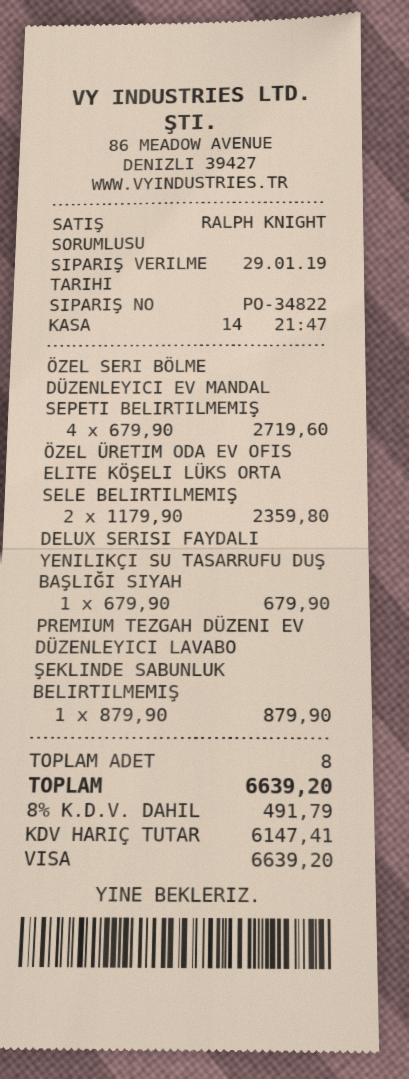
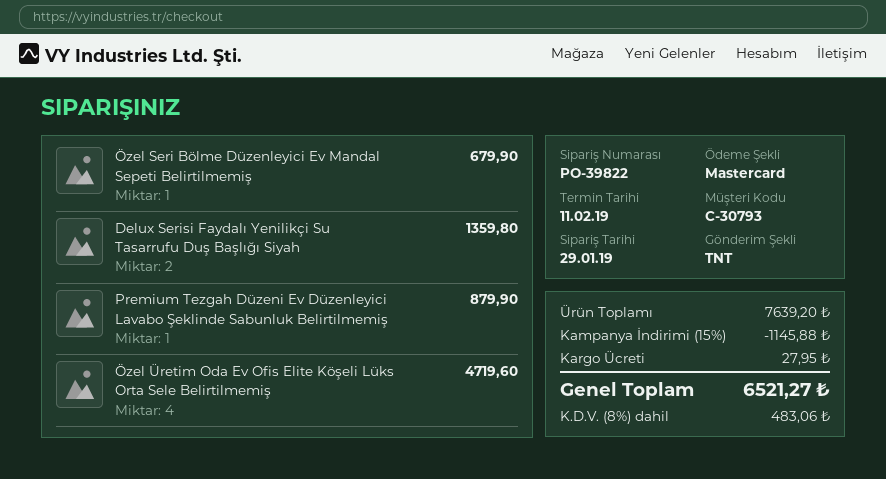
order number: PO-34822 -> PO-39822
payment method: Visa -> Mastercard
ÖZEL SERI BÖLME DÜZENLEYICI EV MANDAL SEPETI BELIRTILMEMIŞ: 4 for 2719.60 -> 1 for 679.90
ÖZEL ÜRETIM ODA EV OFIS ELITE KÖŞELI LÜKS ORTA SELE BELIRTILMEMIŞ: 2 for 2359.80 -> 4 for 4719.60
DELUX SERISI FAYDALI YENILIKÇI SU TASARRUFU DUŞ BAŞLIĞI SIYAH: 1 for 679.90 -> 2 for 1359.80
discount: none -> 15% = 1145.88
shipping: none -> 27.95
tax: 8% = 491.79 -> 8% = 483.06
total: 6639.20 -> 6521.27

